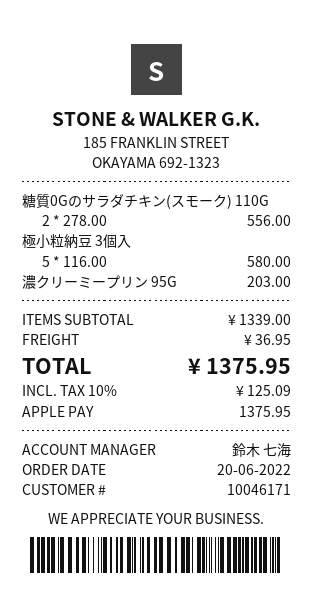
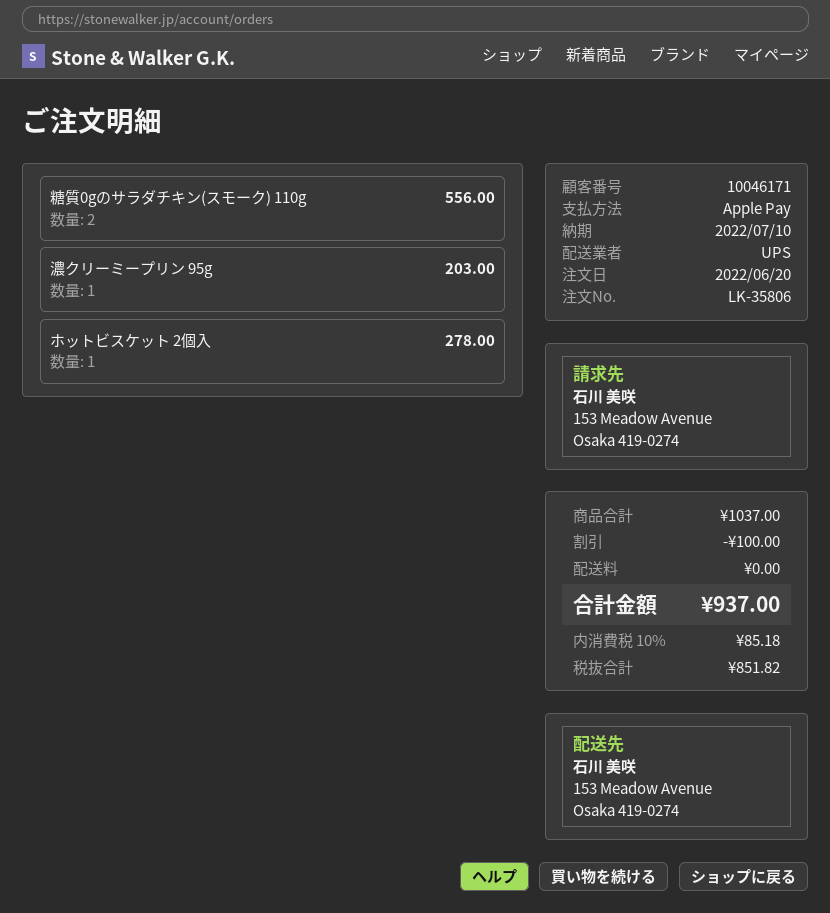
極小粒納豆 3個入: 5 for 580.00 -> none
ホットビスケット 2個入: none -> 1 for 278.00
subtotal: 1339.00 -> 1037.00
discount: none -> 100.00
shipping: 36.95 -> 0.00
tax: 10% = 125.09 -> 10% = 85.18
total: 1375.95 -> 937.00

